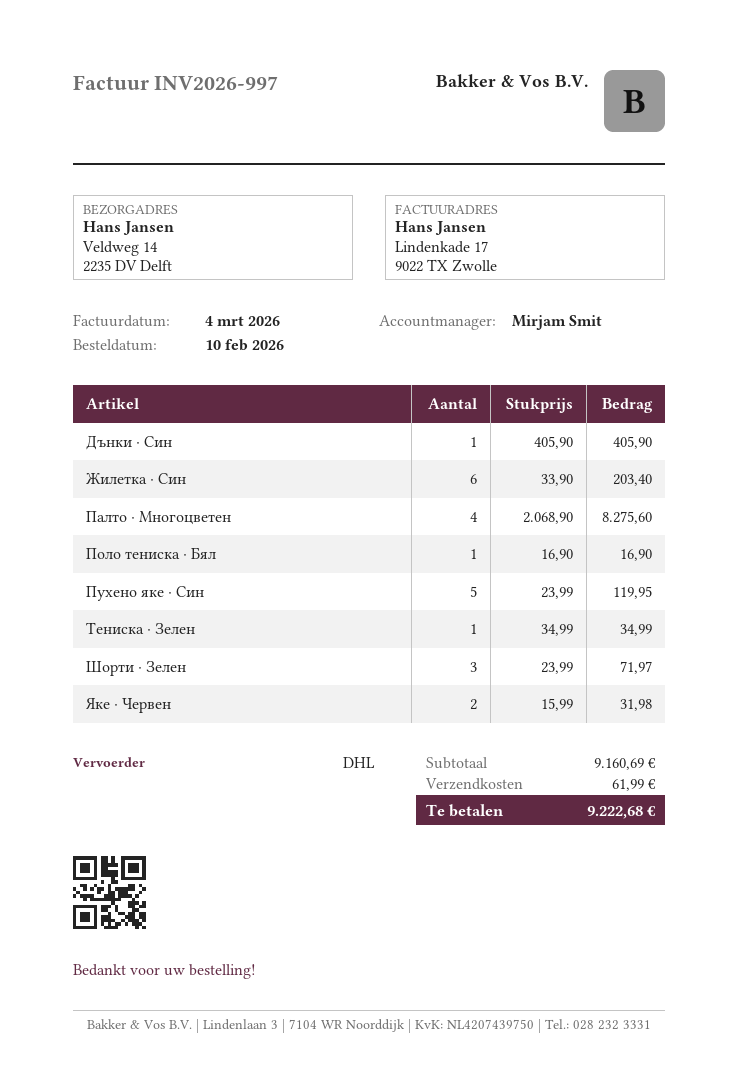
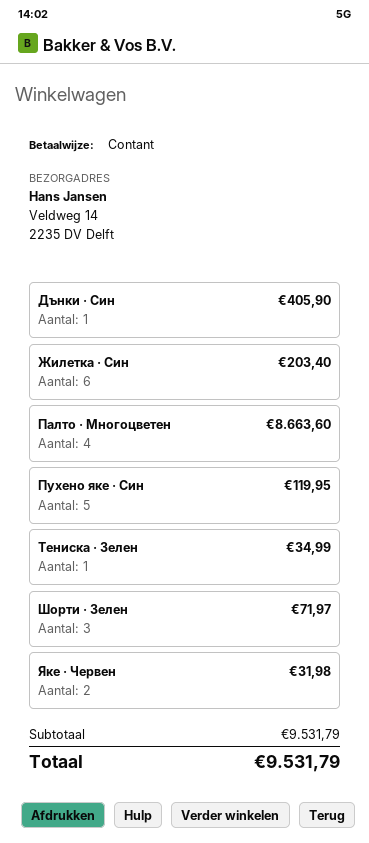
Палто · Многоцветен: 4 for 8275.60 -> 4 for 8663.60
Поло тениска · Бял: 1 for 16.90 -> none
subtotal: 9160.69 -> 9531.79
shipping: 61.99 -> none
total: 9222.68 -> 9531.79

